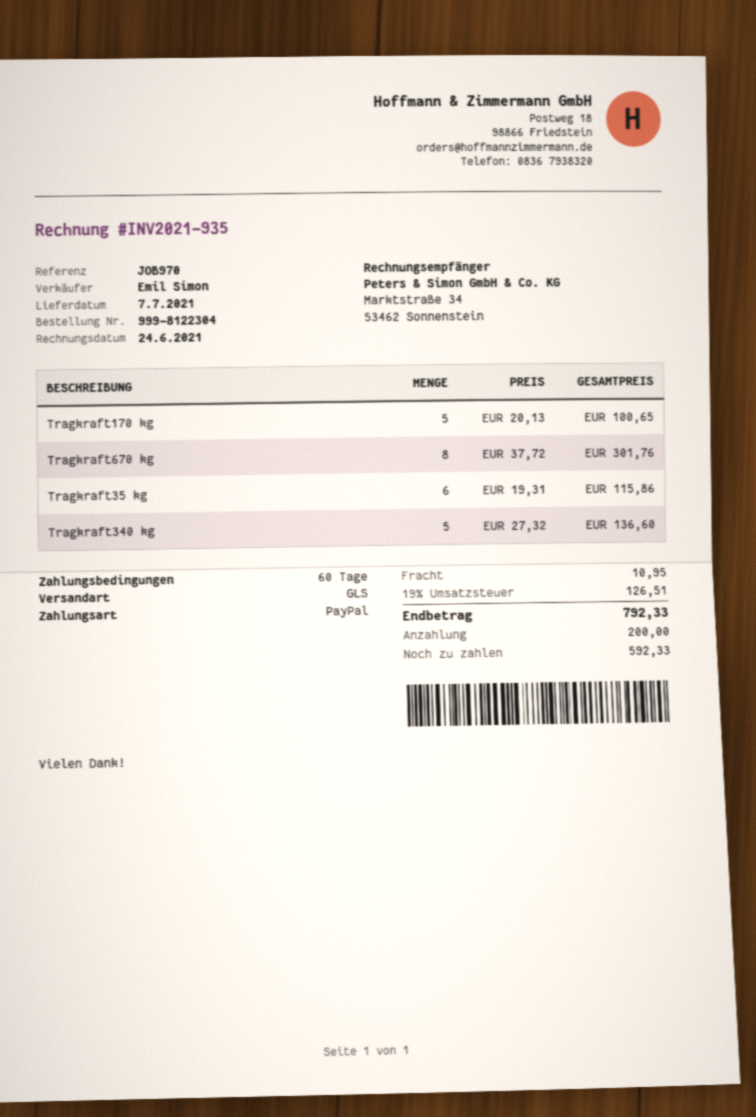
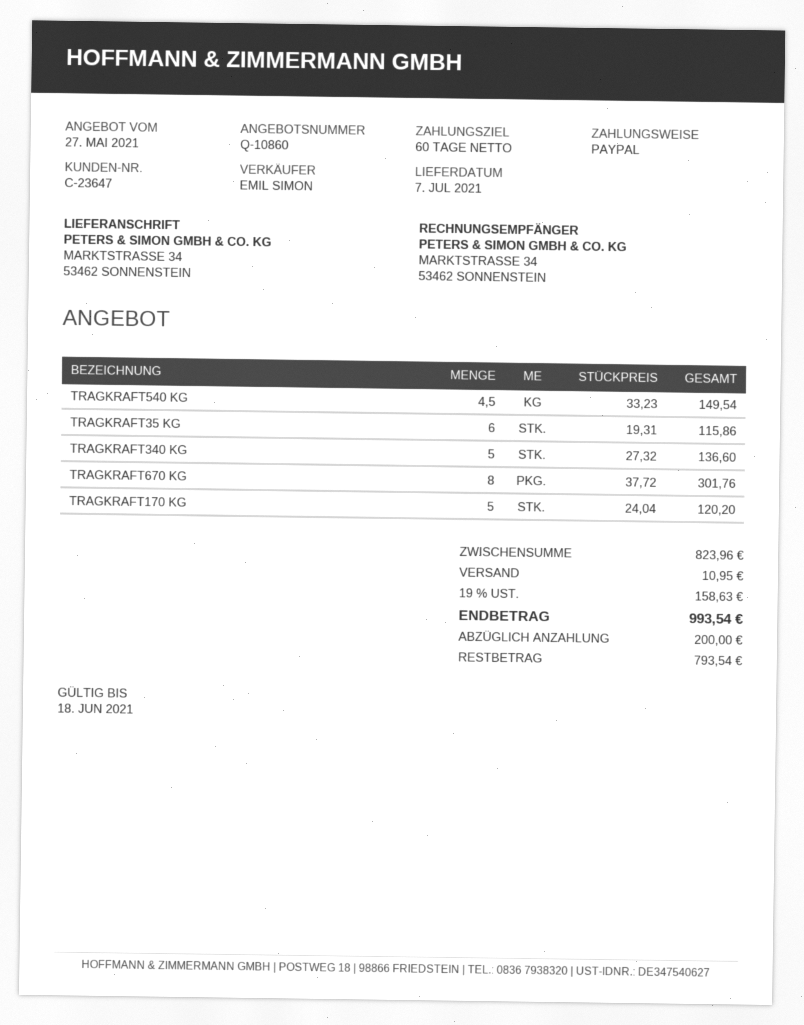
Tragkraft170 kg: 5 x 20.13 = 100.65 -> 5 x 24.04 = 120.20
TRAGKRAFT540 KG: none -> 4.5 x 33.23 = 149.54
tax: 19% = 126.51 -> 19% = 158.63
total: 792.33 -> 993.54
balance: 592.33 -> 793.54

